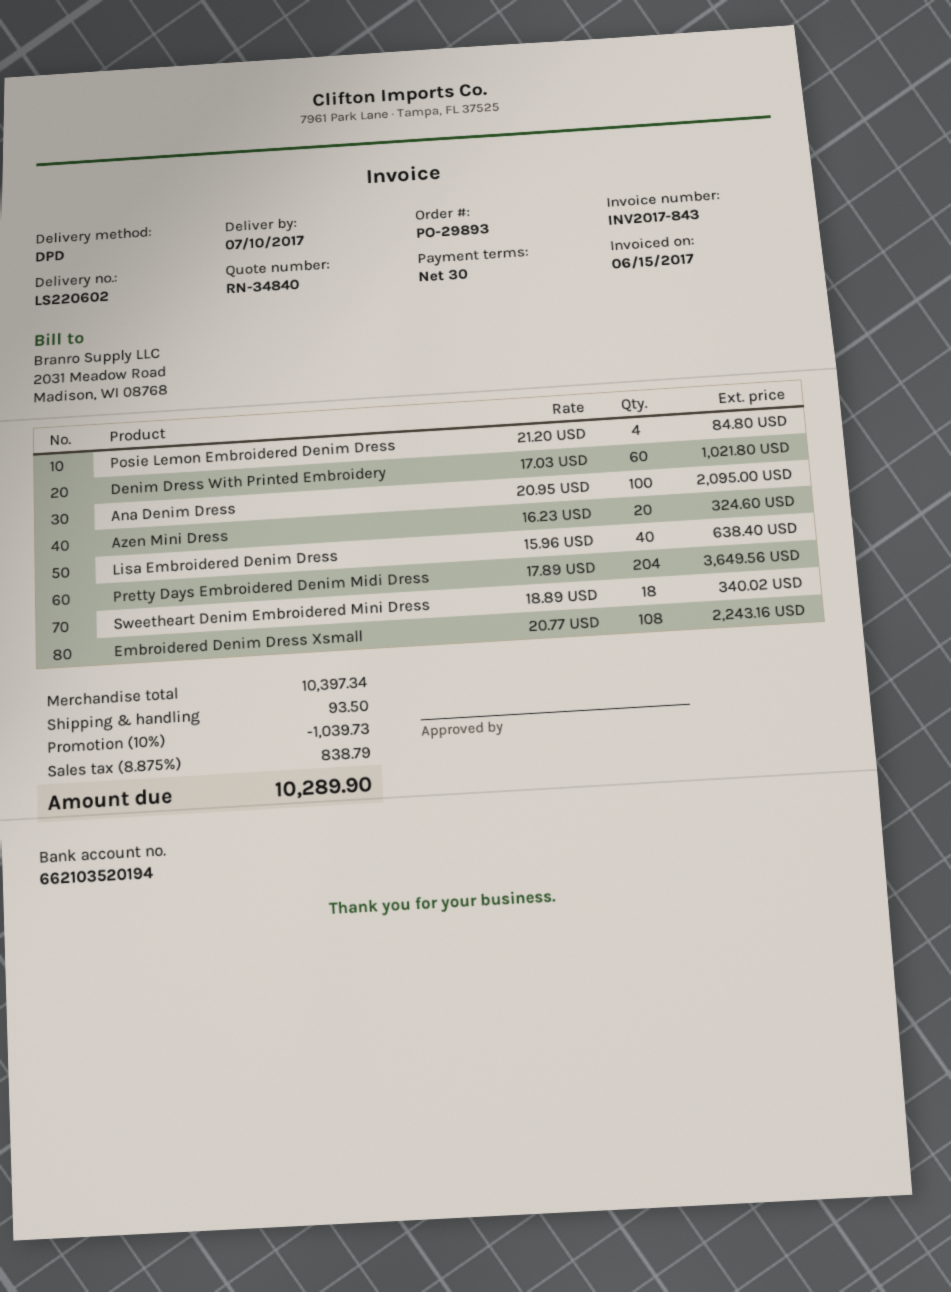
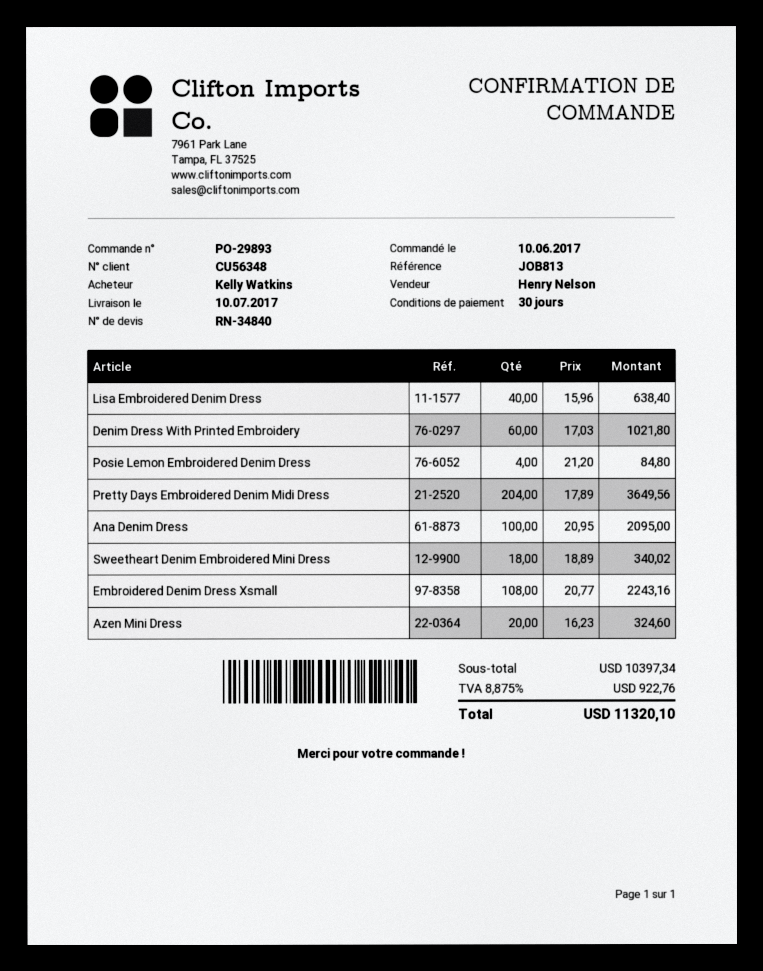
discount: 10% = 1039.73 -> none
shipping: 93.50 -> none
tax: 8.875% = 838.79 -> 8.875% = 922.76
total: 10289.90 -> 11320.10

